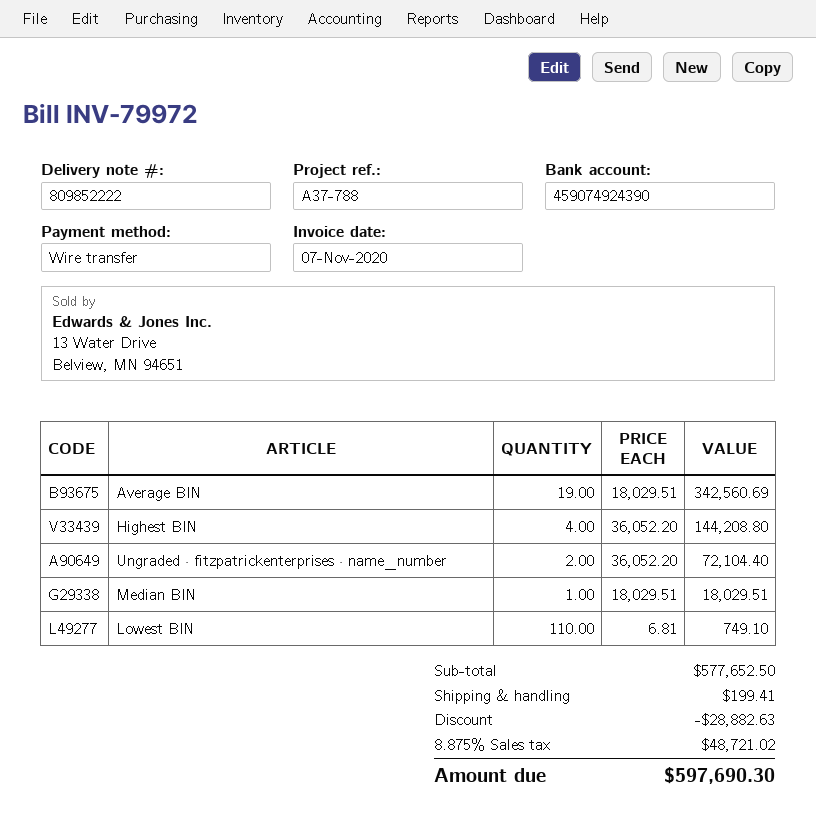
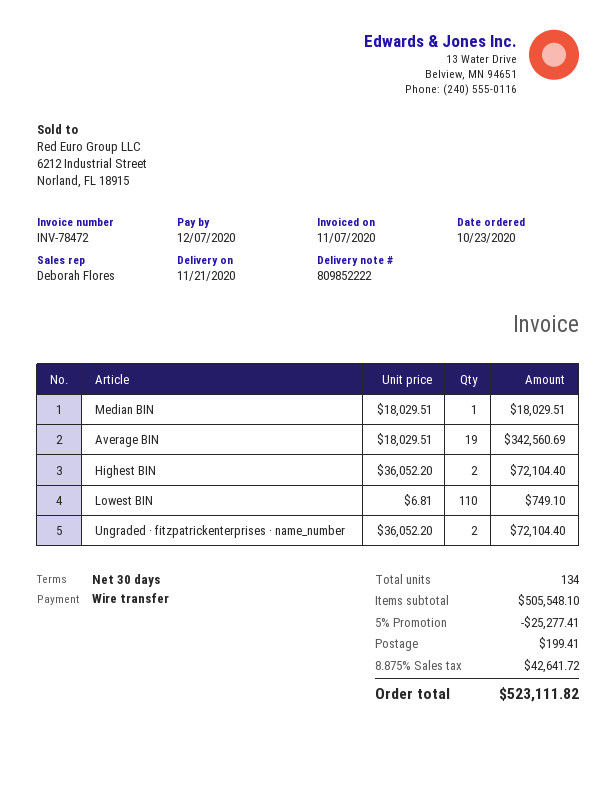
invoice number: INV-79972 -> INV-78472
Highest BIN: 4 x 36052.20 = 144208.80 -> 2 x 36052.20 = 72104.40
subtotal: 577652.50 -> 505548.10
discount: 28882.63 -> 25277.41
tax: 8.875% = 48721.02 -> 8.875% = 42641.72
total: 597690.30 -> 523111.82

